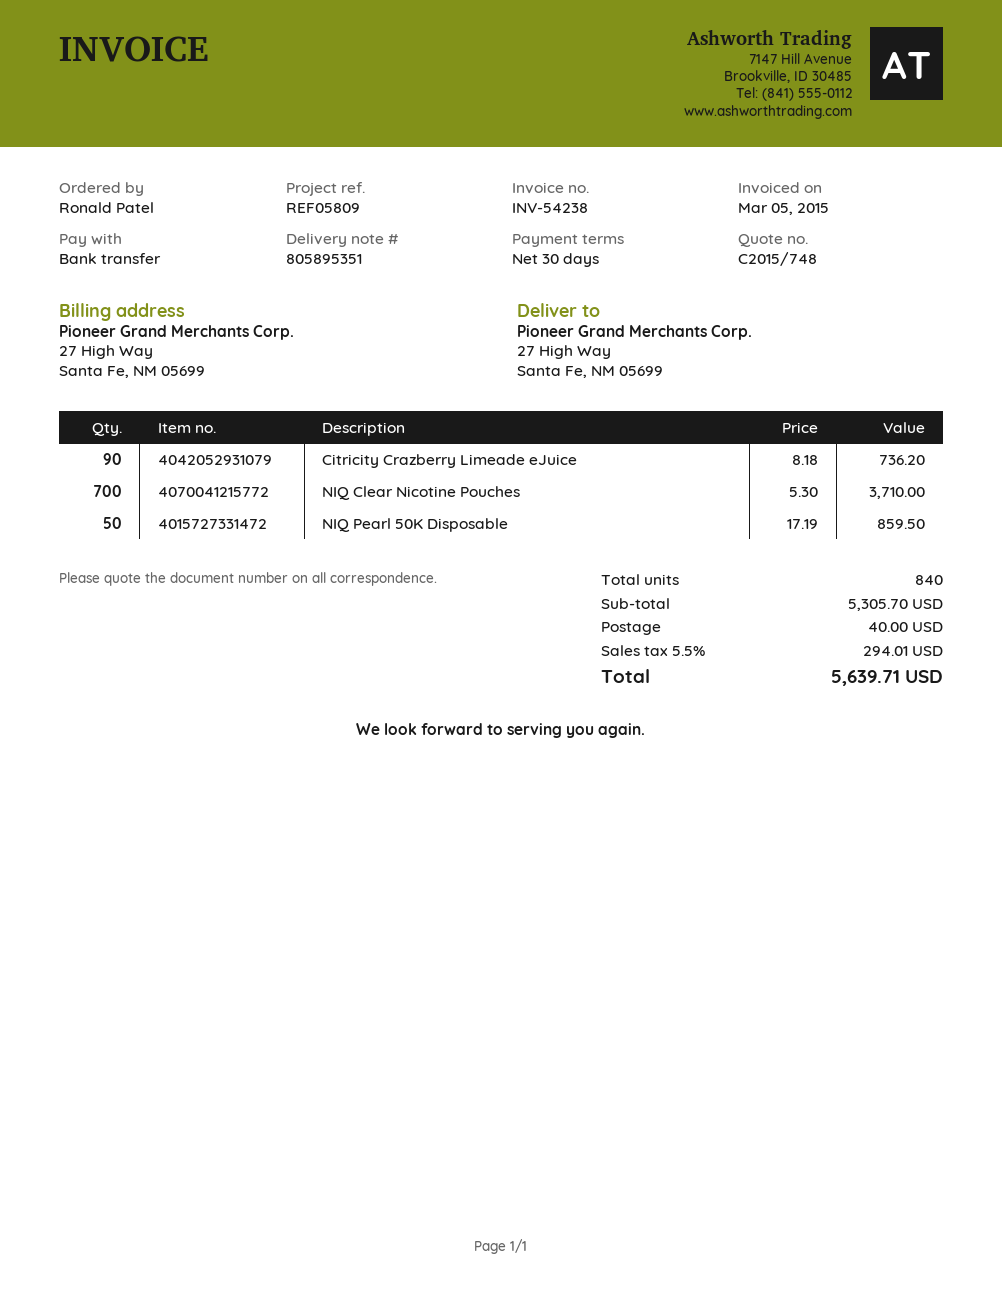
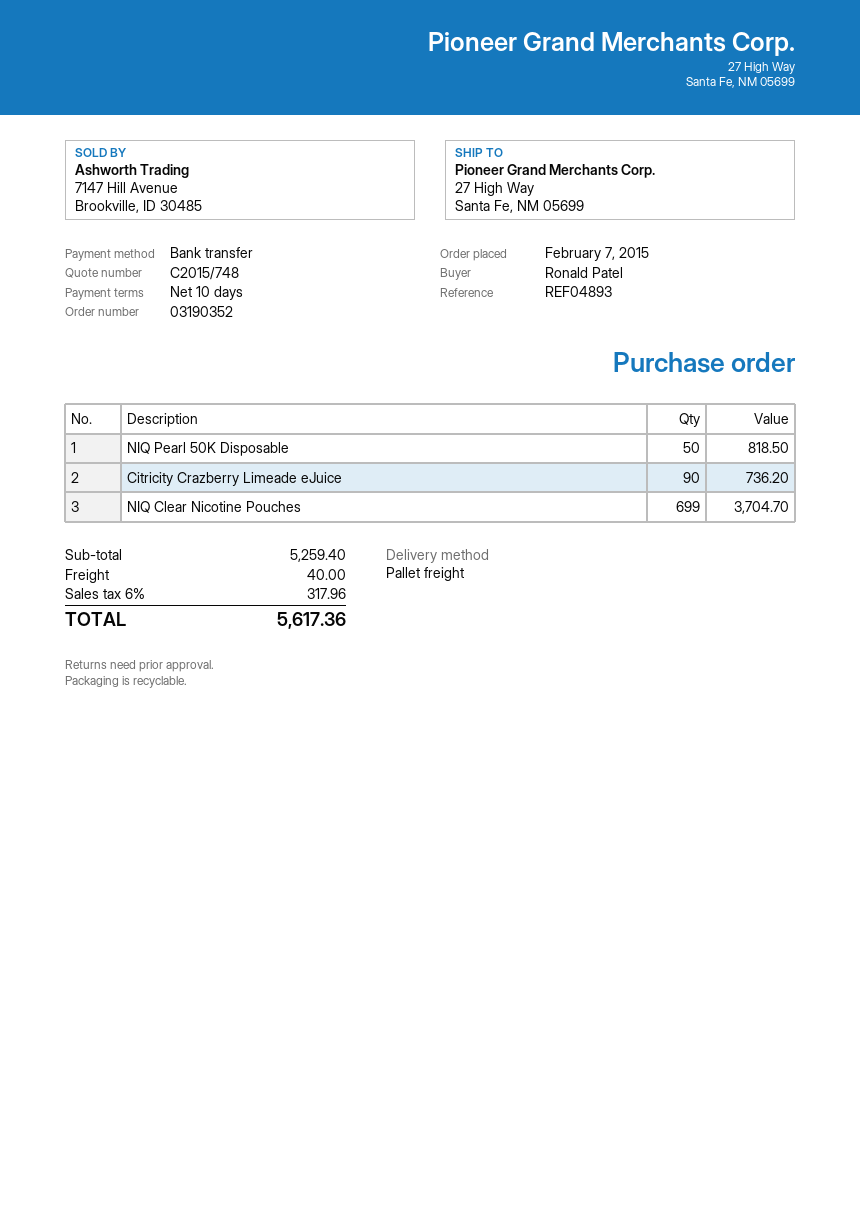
payment terms: 30 days -> 10 days
reference: REF05809 -> REF04893
NIQ Clear Nicotine Pouches: 700 for 3710.00 -> 699 for 3704.70
NIQ Pearl 50K Disposable: 50 for 859.50 -> 50 for 818.50
subtotal: 5305.70 -> 5259.40
tax: 5.5% = 294.01 -> 6% = 317.96
total: 5639.71 -> 5617.36

